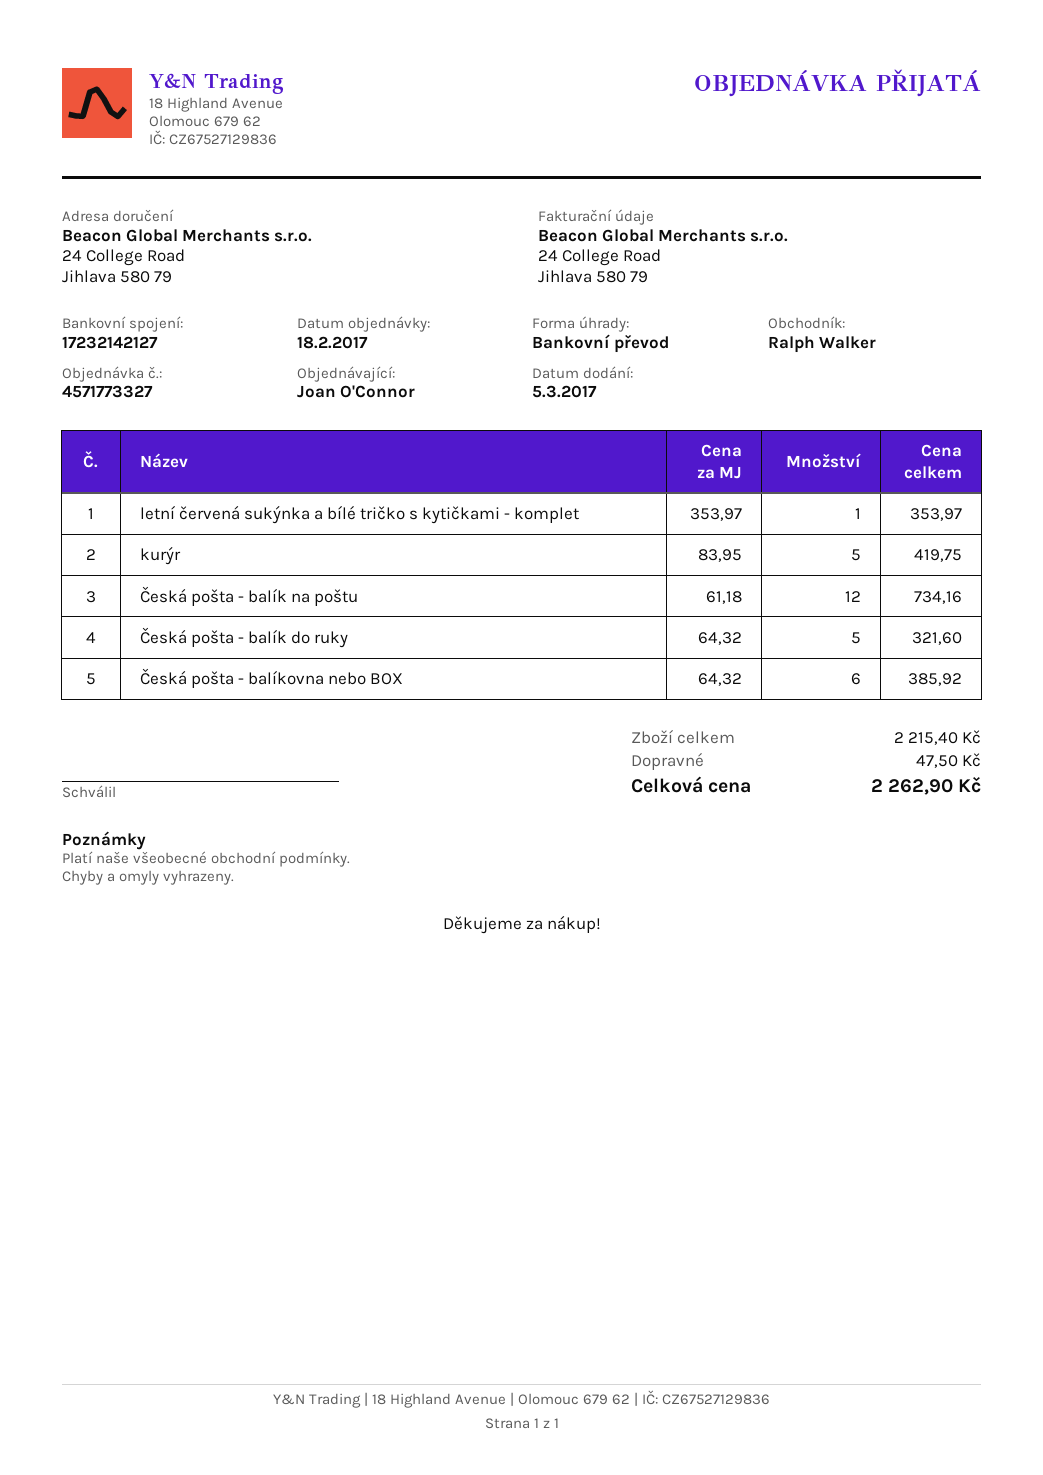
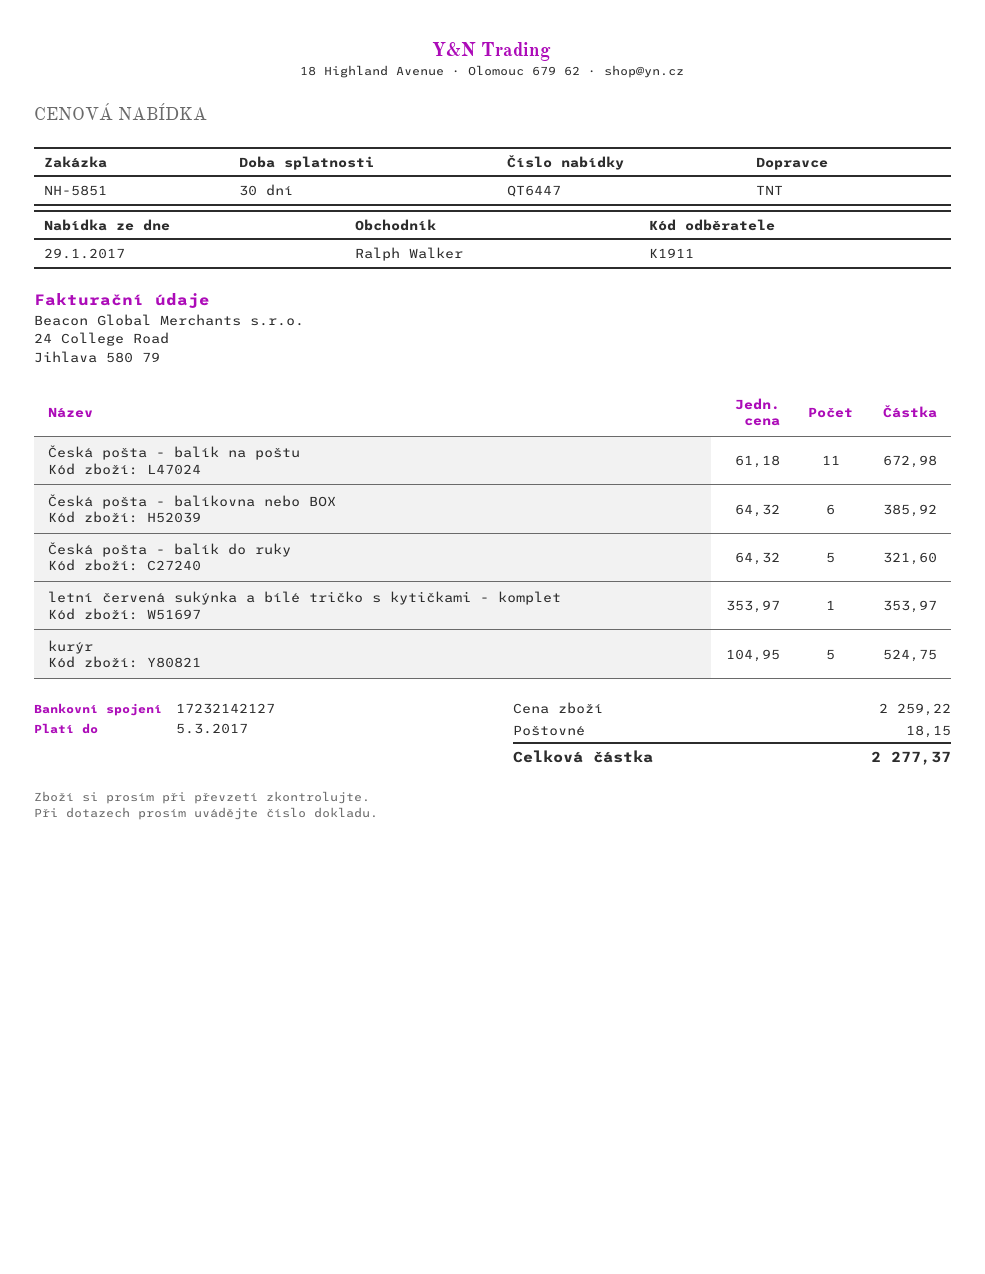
kurýr: 5 x 83.95 = 419.75 -> 5 x 104.95 = 524.75
Česká pošta - balík na poštu: 12 x 61.18 = 734.16 -> 11 x 61.18 = 672.98
subtotal: 2215.40 -> 2259.22
shipping: 47.50 -> 18.15
total: 2262.90 -> 2277.37

